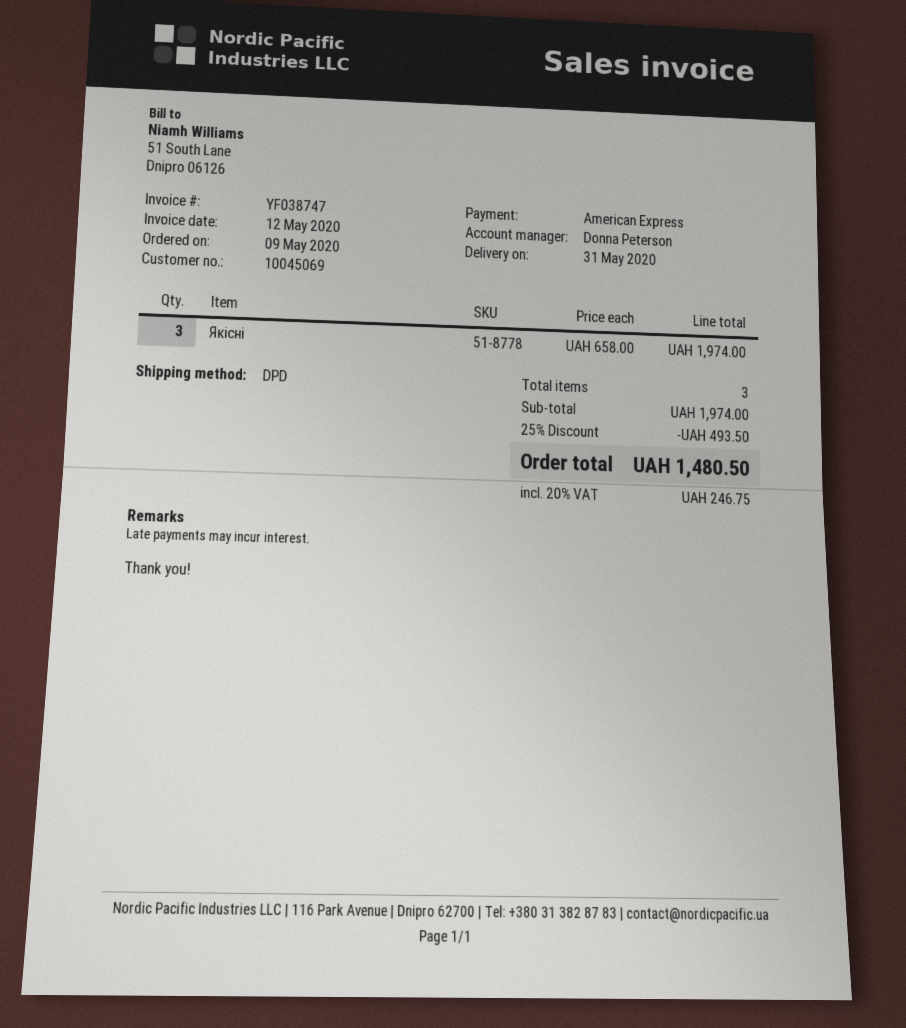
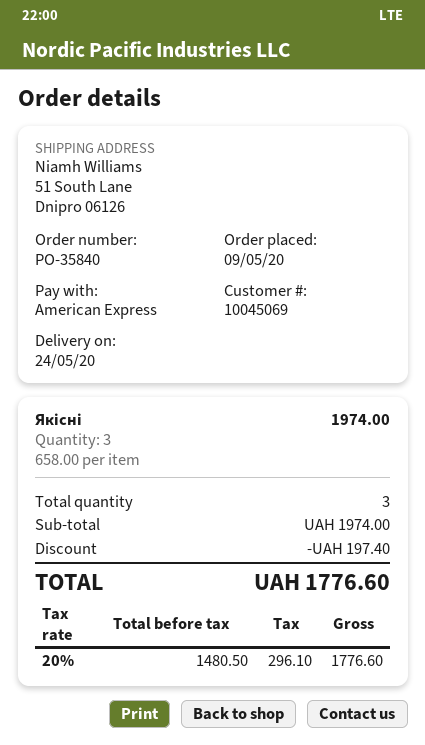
delivery date: 2020-05-31 -> 2020-05-24
discount: 493.50 -> 197.40
tax: 20% = 246.75 -> 20% = 296.10
total: 1480.50 -> 1776.60

